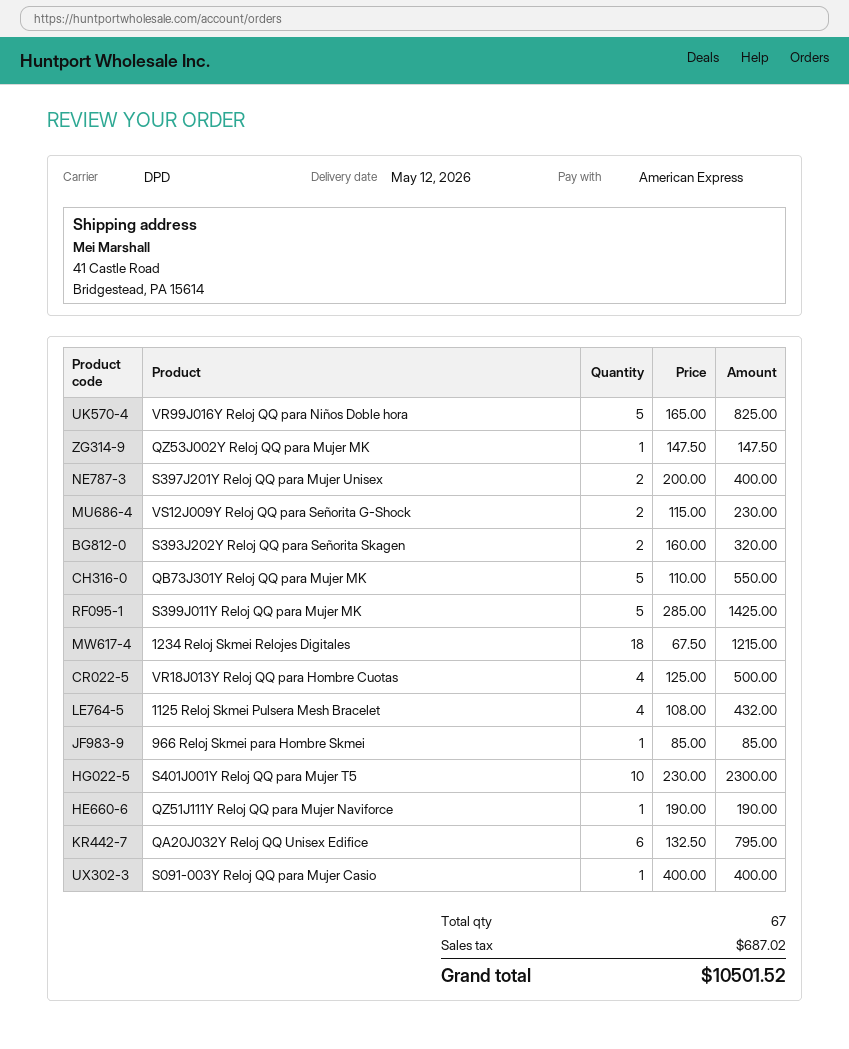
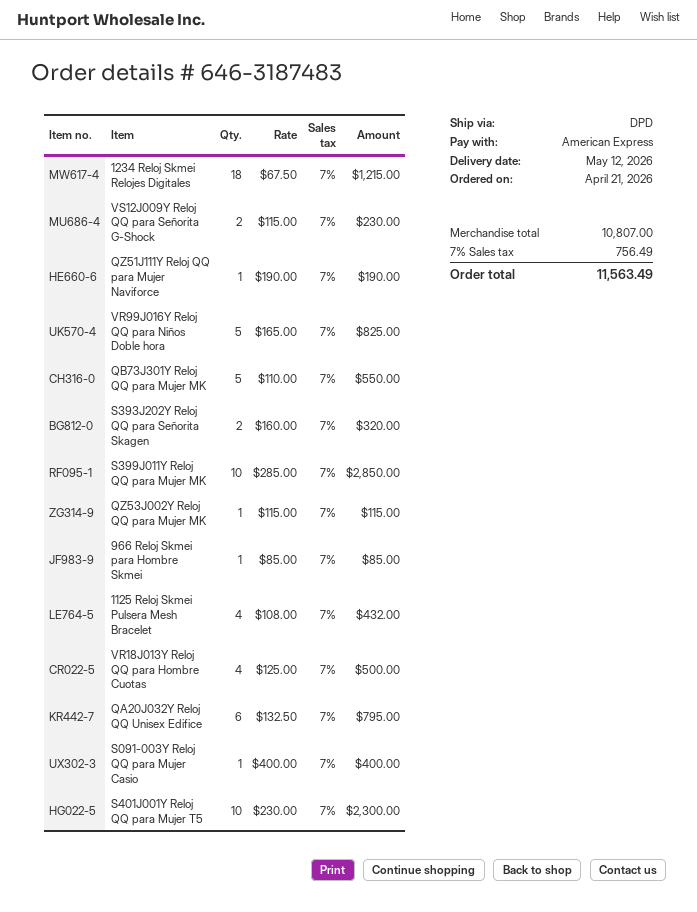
QZ53J002Y Reloj QQ para Mujer MK: 1 x 147.50 = 147.50 -> 1 x 115.00 = 115.00
S397J201Y Reloj QQ para Mujer Unisex: 2 x 200.00 = 400.00 -> none
S399J011Y Reloj QQ para Mujer MK: 5 x 285.00 = 1425.00 -> 10 x 285.00 = 2850.00
tax: 687.02 -> 756.49
total: 10501.52 -> 11563.49

